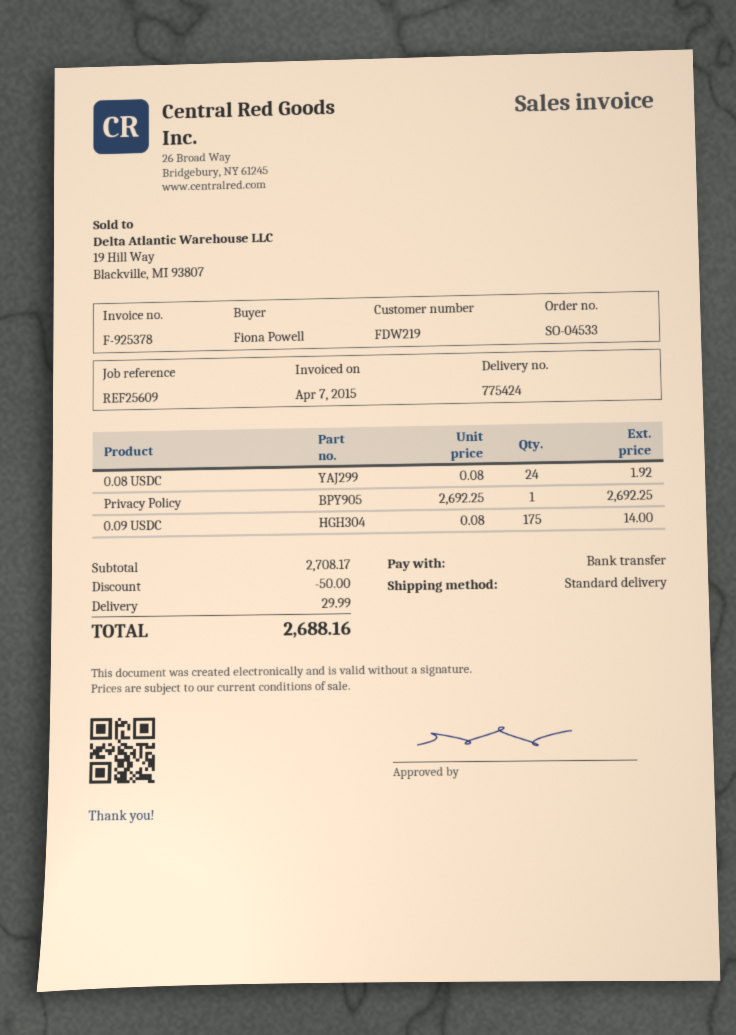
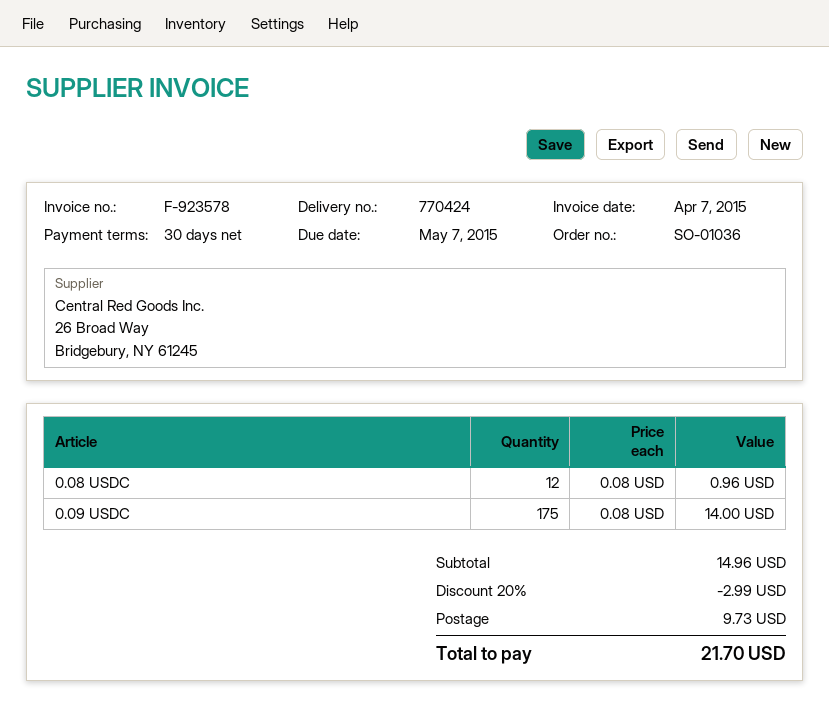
order number: SO-04533 -> SO-01036
delivery note number: 775424 -> 770424
invoice number: F-925378 -> F-923578
0.08 USDC: 24 x 0.08 = 1.92 -> 12 x 0.08 = 0.96
Privacy Policy: 1 x 2692.25 = 2692.25 -> none
subtotal: 2708.17 -> 14.96
discount: 50.00 -> 2.99
shipping: 29.99 -> 9.73
total: 2688.16 -> 21.70

